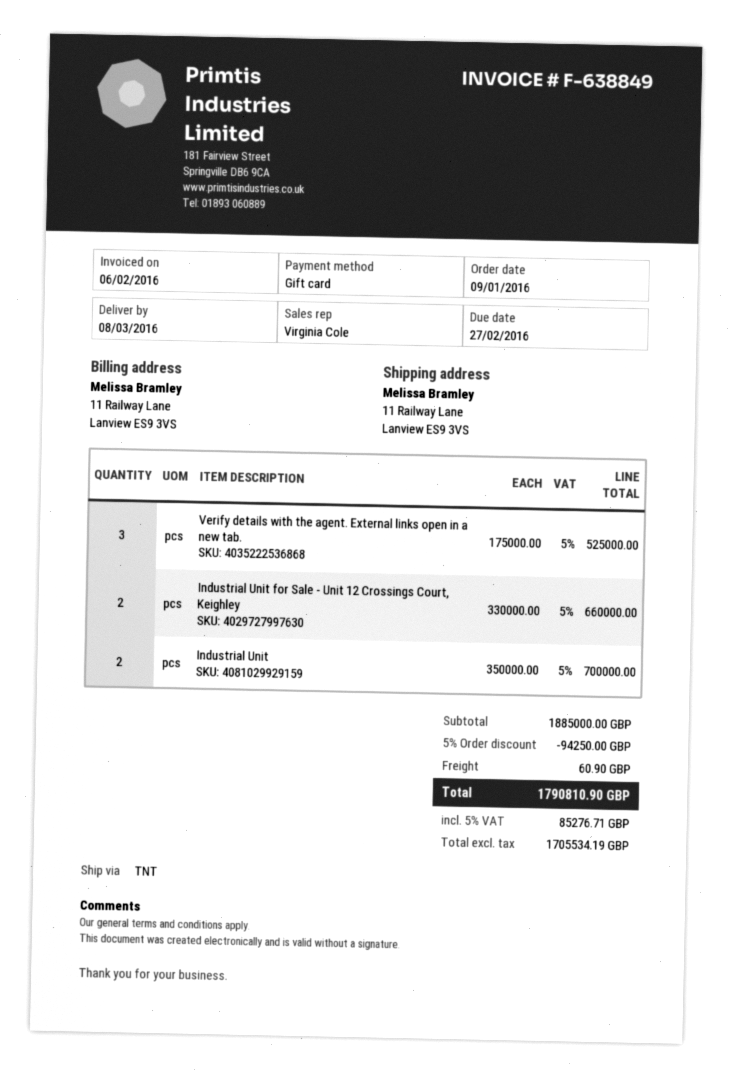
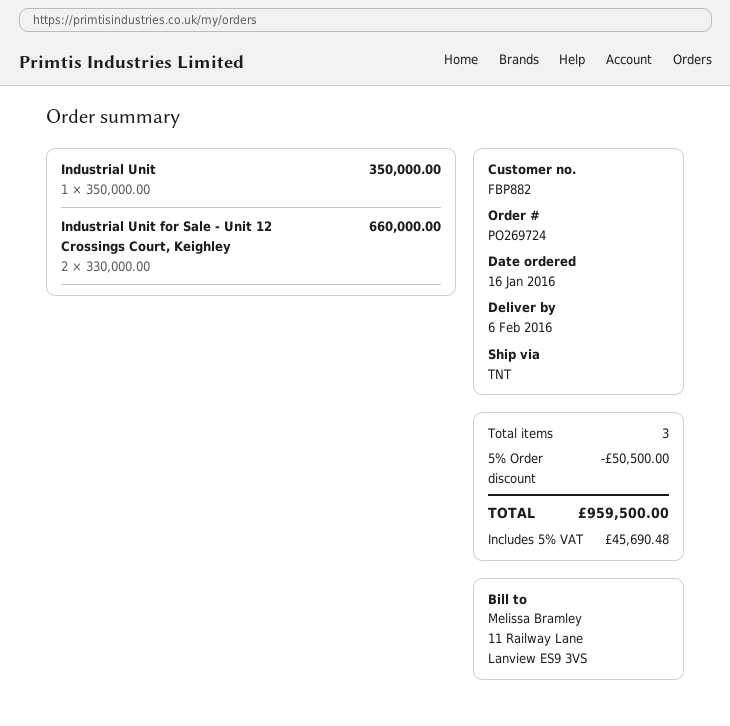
order date: 2016-01-09 -> 2016-01-16
delivery date: 2016-03-08 -> 2016-02-06
Verify details with the agent. External links open in a new tab.: 3 x 175000.00 = 525000.00 -> none
Industrial Unit: 2 x 350000.00 = 700000.00 -> 1 x 350000.00 = 350000.00
discount: 5% = 94250.00 -> 5% = 50500.00
shipping: 60.90 -> none
tax: 5% = 85276.71 -> 5% = 45690.48
total: 1790810.90 -> 959500.00

